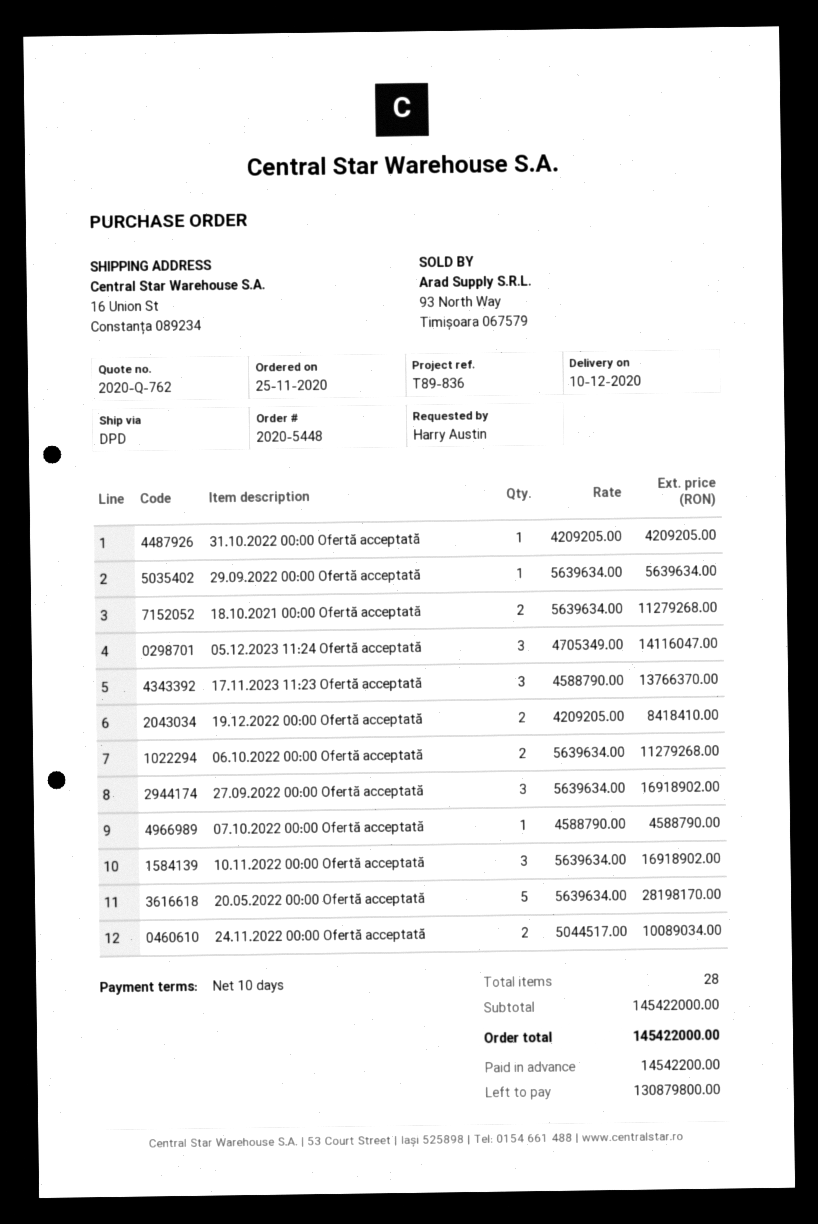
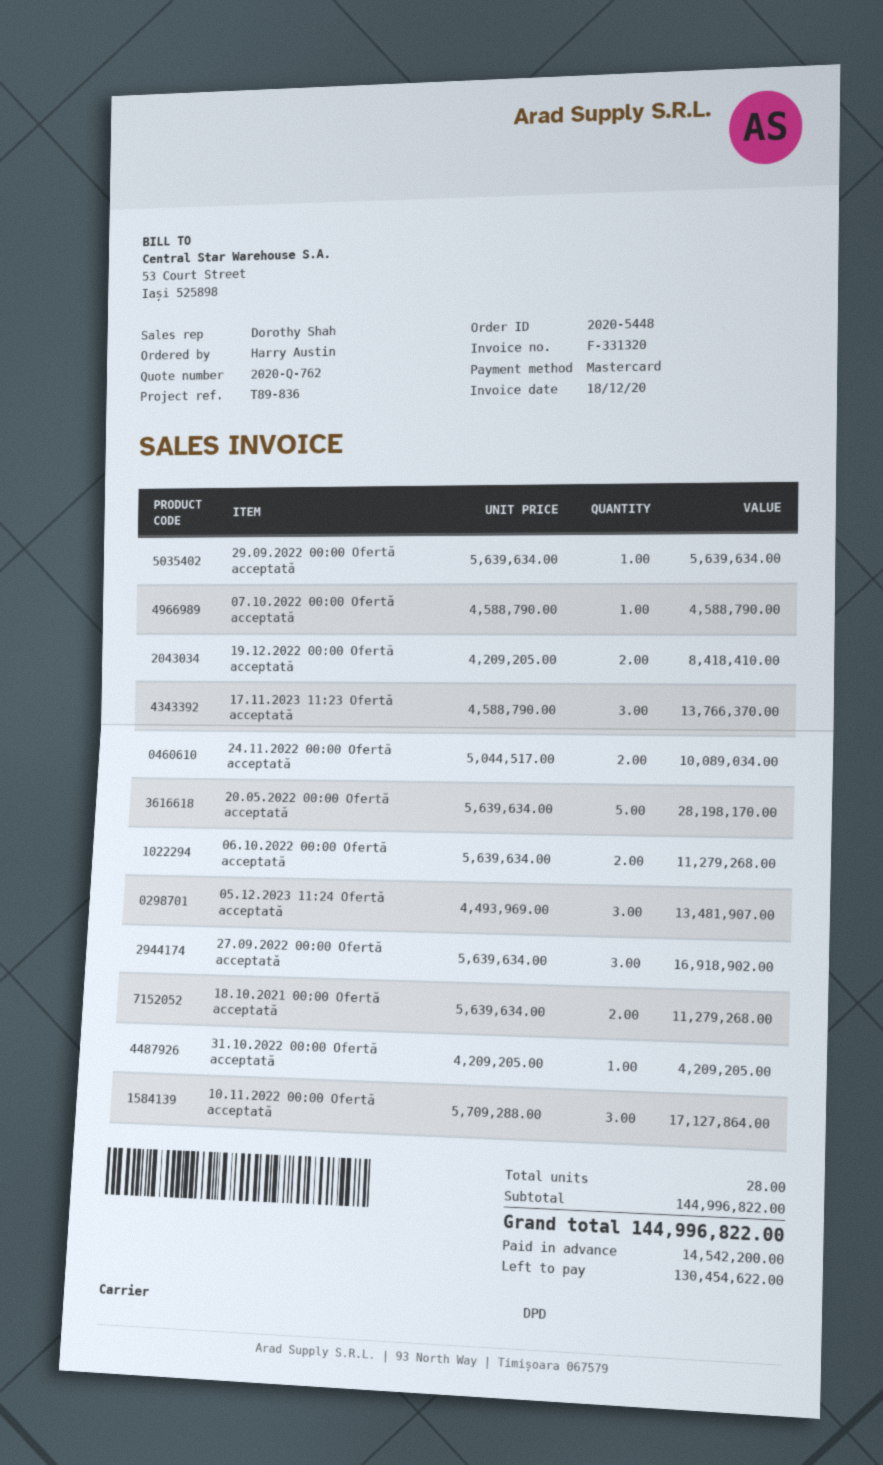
05.12.2023 11:24 Ofertă acceptată: 3 x 4705349.00 = 14116047.00 -> 3 x 4493969.00 = 13481907.00
10.11.2022 00:00 Ofertă acceptată: 3 x 5639634.00 = 16918902.00 -> 3 x 5709288.00 = 17127864.00
subtotal: 145422000.00 -> 144996822.00
total: 145422000.00 -> 144996822.00
balance: 130879800.00 -> 130454622.00

